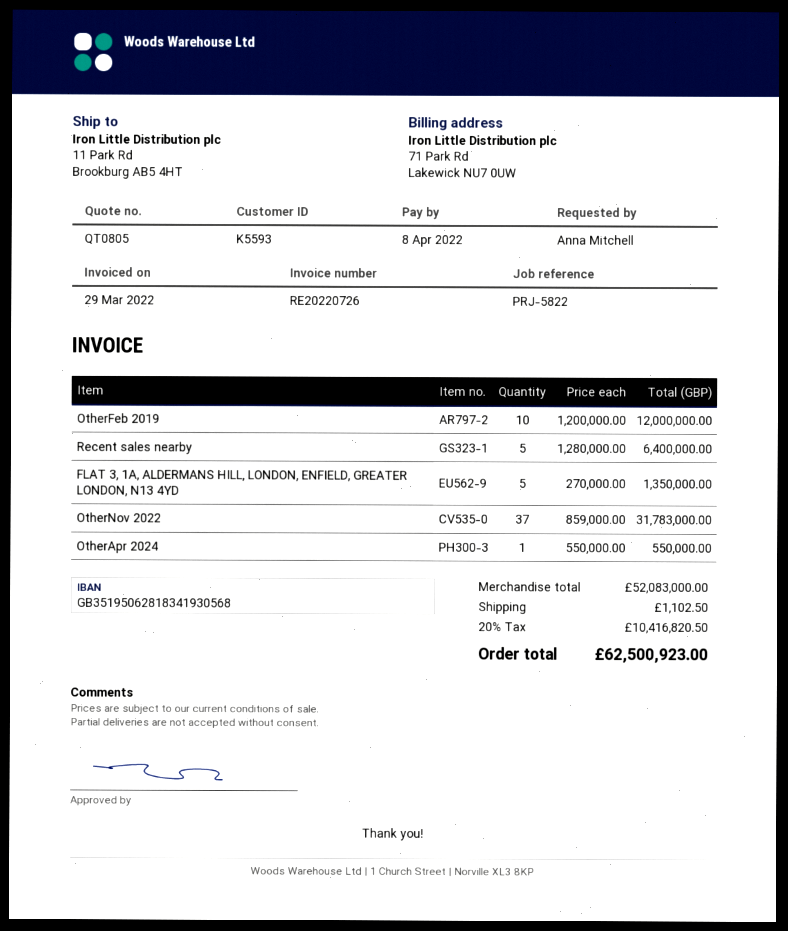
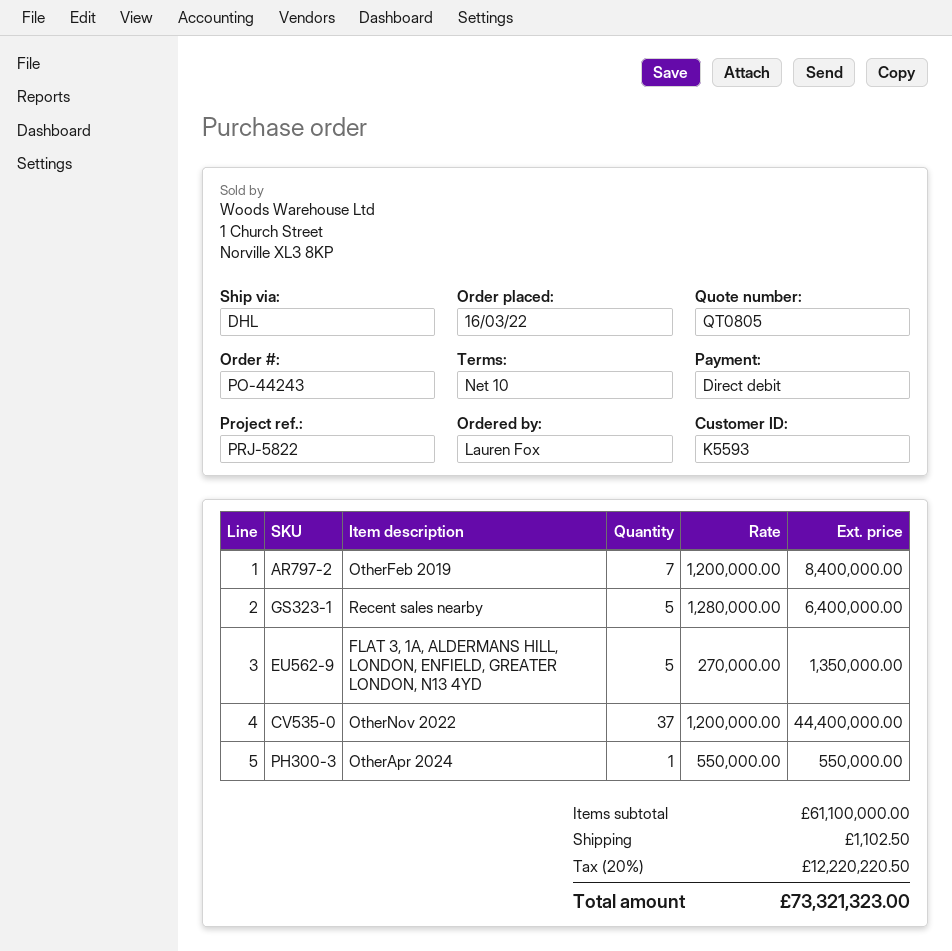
ordered by: Anna Mitchell -> Lauren Fox
OtherFeb 2019: 10 x 1200000.00 = 12000000.00 -> 7 x 1200000.00 = 8400000.00
OtherNov 2022: 37 x 859000.00 = 31783000.00 -> 37 x 1200000.00 = 44400000.00
subtotal: 52083000.00 -> 61100000.00
tax: 20% = 10416820.50 -> 20% = 12220220.50
total: 62500923.00 -> 73321323.00

